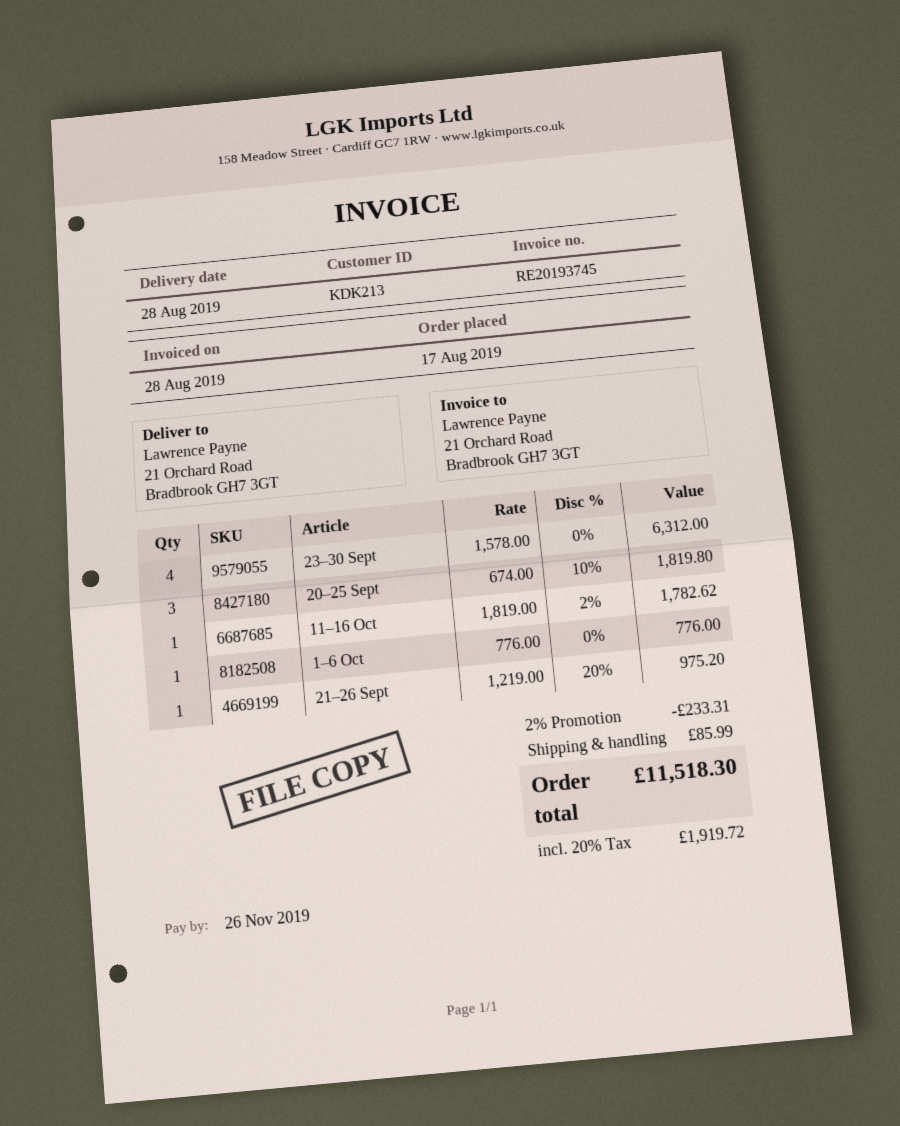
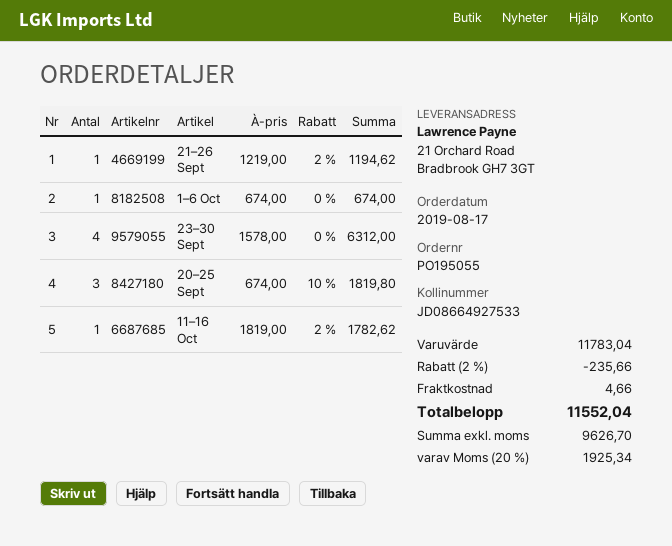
1–6 Oct: 1 x 776.00 = 776.00 -> 1 x 674.00 = 674.00
21–26 Sept: 1 x 1219.00 - 20% = 975.20 -> 1 x 1219.00 - 2% = 1194.62
discount: 2% = 233.31 -> 2% = 235.66
shipping: 85.99 -> 4.66
tax: 20% = 1919.72 -> 20% = 1925.34
total: 11518.30 -> 11552.04

